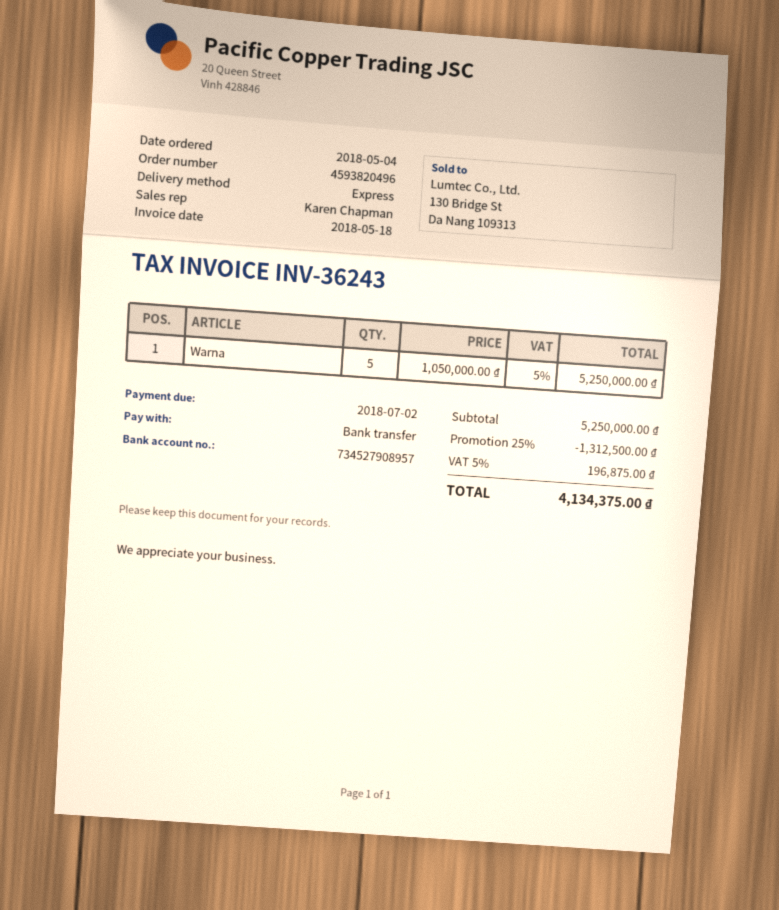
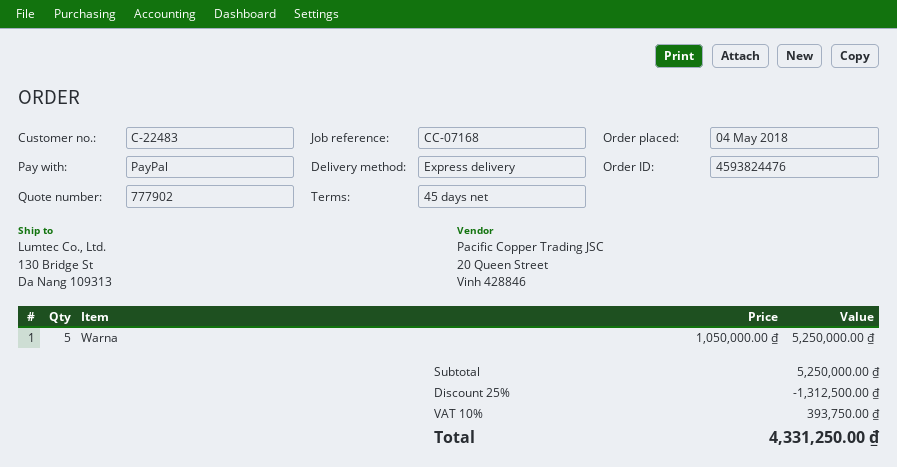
order number: 4593820496 -> 4593824476
payment method: bank transfer -> PayPal
tax: 5% = 196875.00 -> 10% = 393750.00
total: 4134375.00 -> 4331250.00

